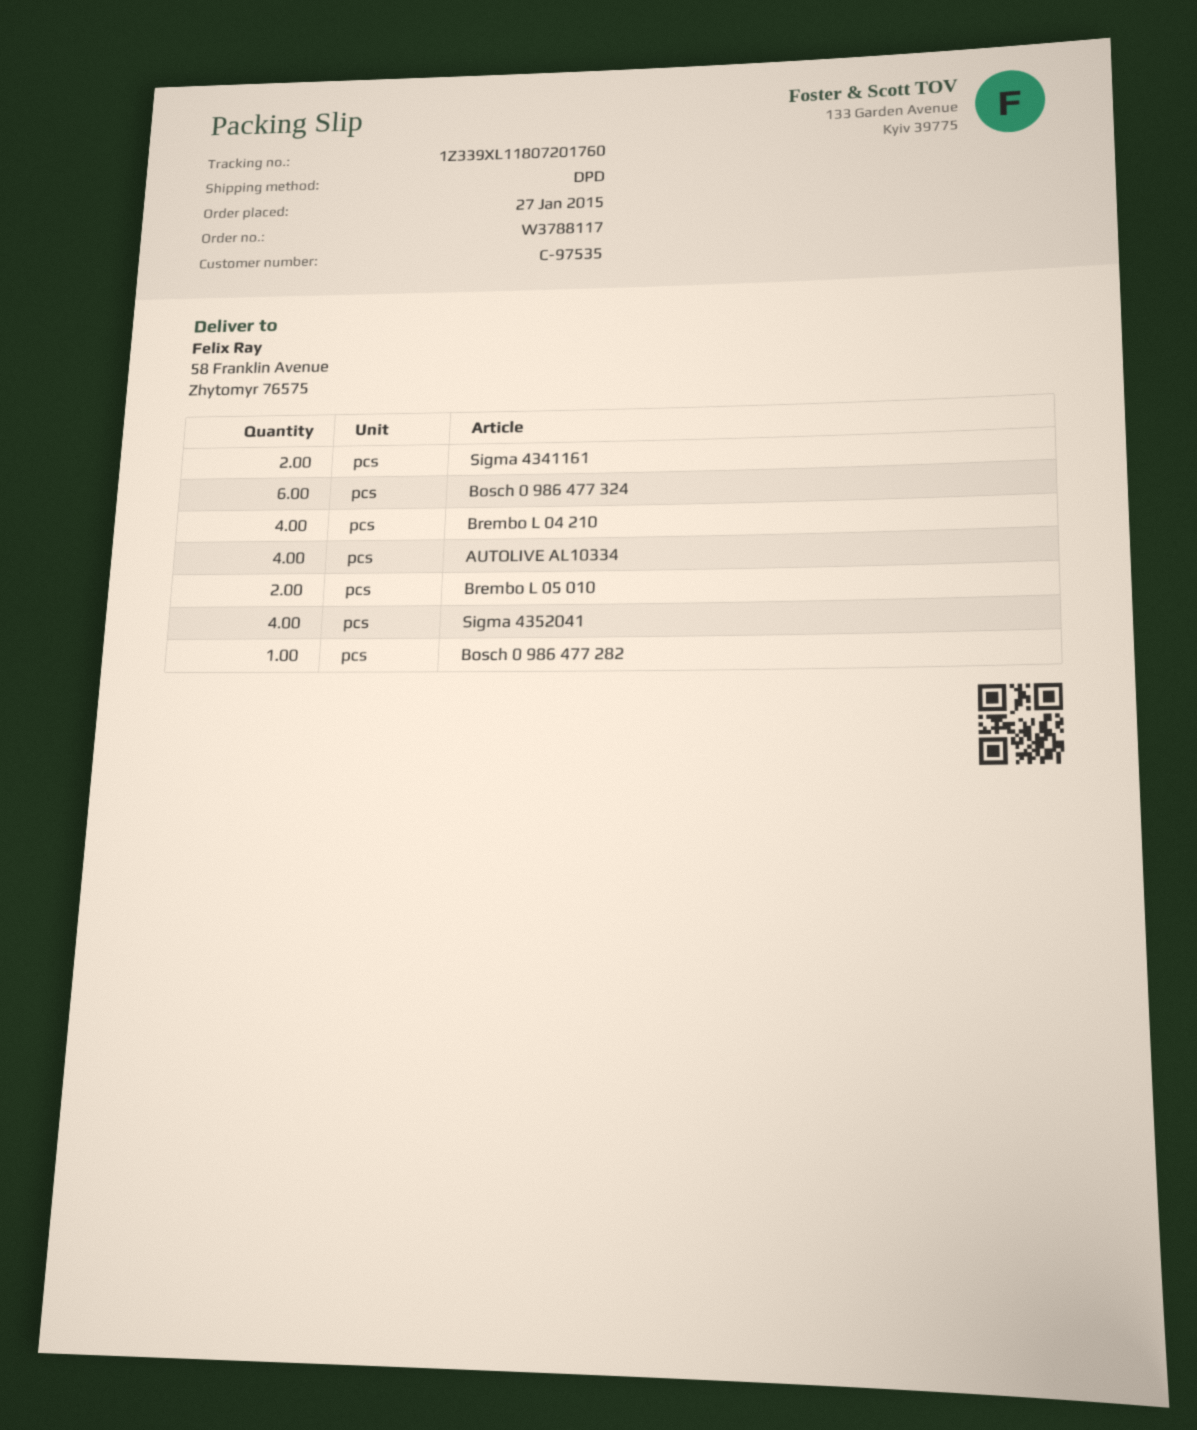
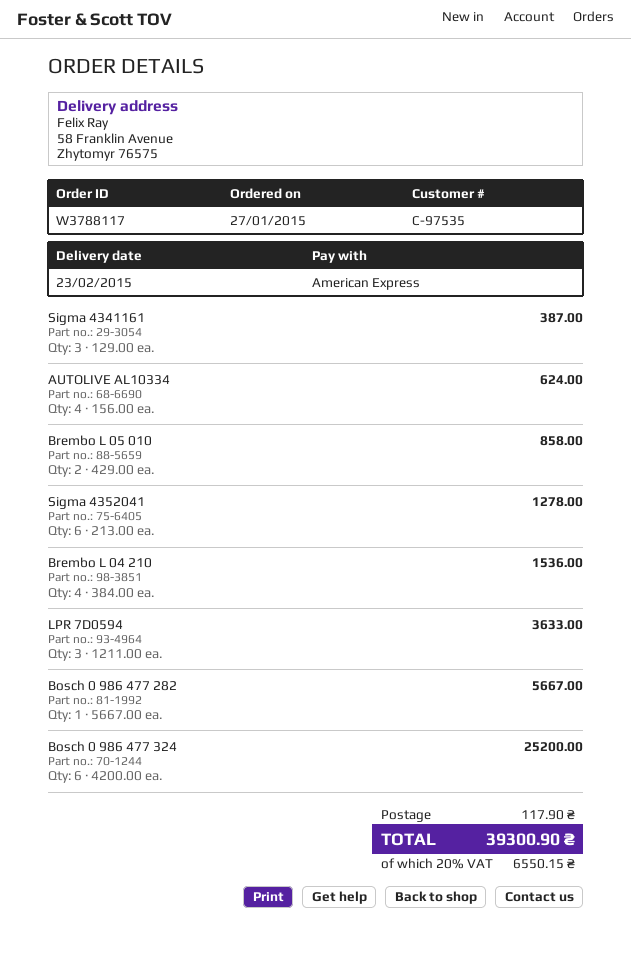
Sigma 4341161: 2 -> 3
Sigma 4352041: 4 -> 6
LPR 7D0594: none -> 3

